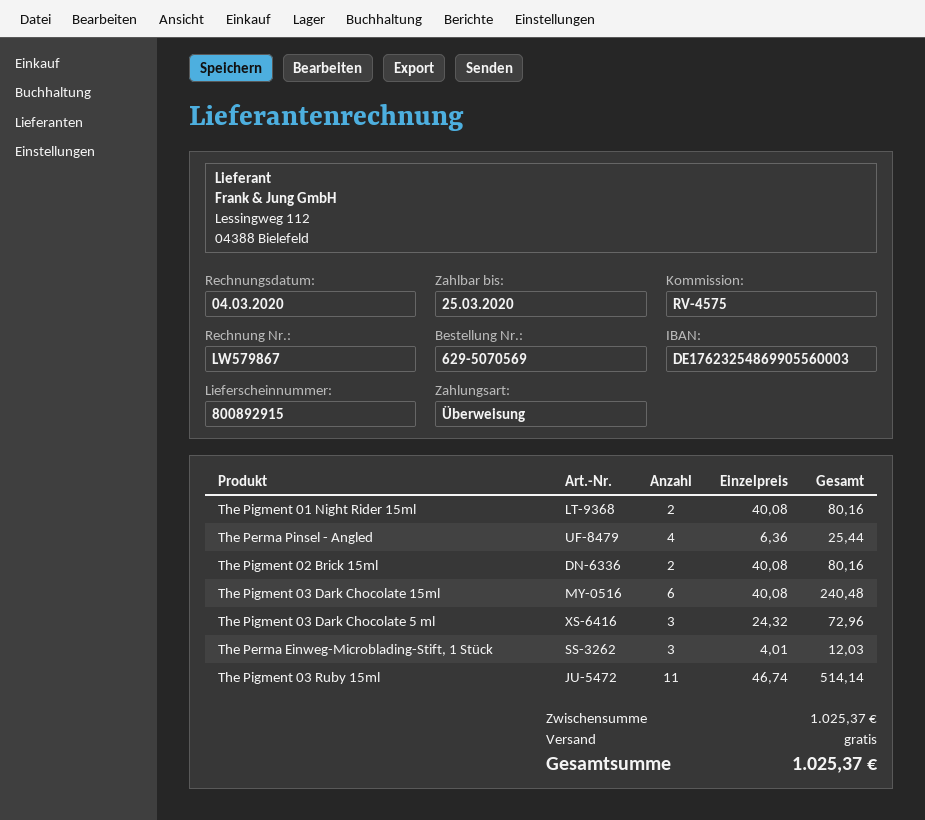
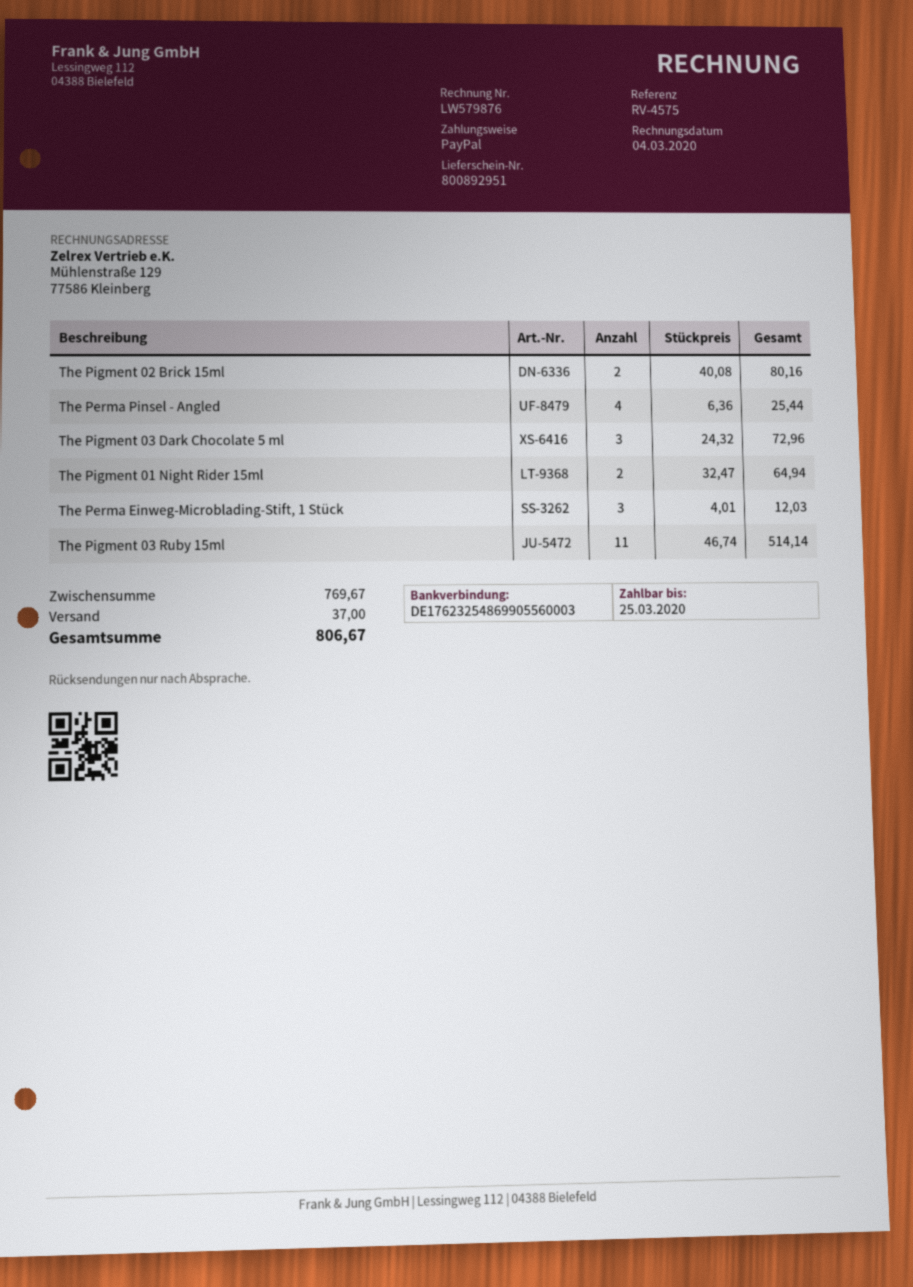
delivery note number: 800892915 -> 800892951
invoice number: LW579867 -> LW579876
payment method: bank transfer -> PayPal
The Pigment 01 Night Rider 15ml: 2 x 40.08 = 80.16 -> 2 x 32.47 = 64.94
The Pigment 03 Dark Chocolate 15ml: 6 x 40.08 = 240.48 -> none
subtotal: 1025.37 -> 769.67
shipping: 0.00 -> 37.00
total: 1025.37 -> 806.67

